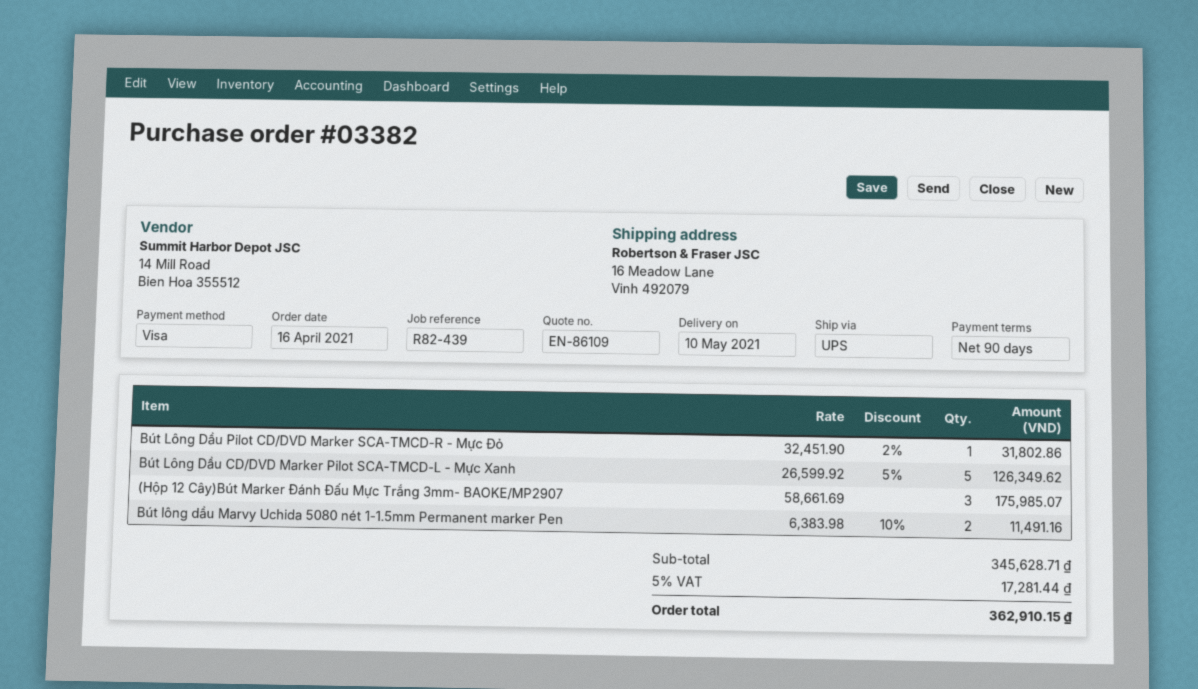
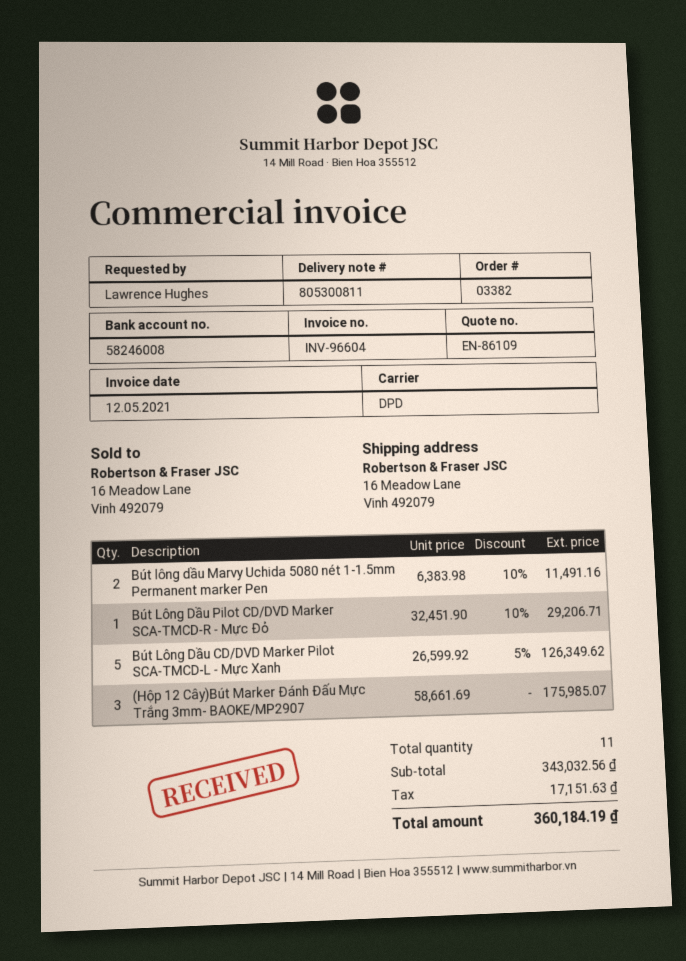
shipping method: UPS -> DPD
Bút Lông Dầu Pilot CD/DVD Marker SCA-TMCD-R - Mực Đỏ: 1 x 32451.90 - 2% = 31802.86 -> 1 x 32451.90 - 10% = 29206.71
subtotal: 345628.71 -> 343032.56
tax: 17281.44 -> 17151.63
total: 362910.15 -> 360184.19

